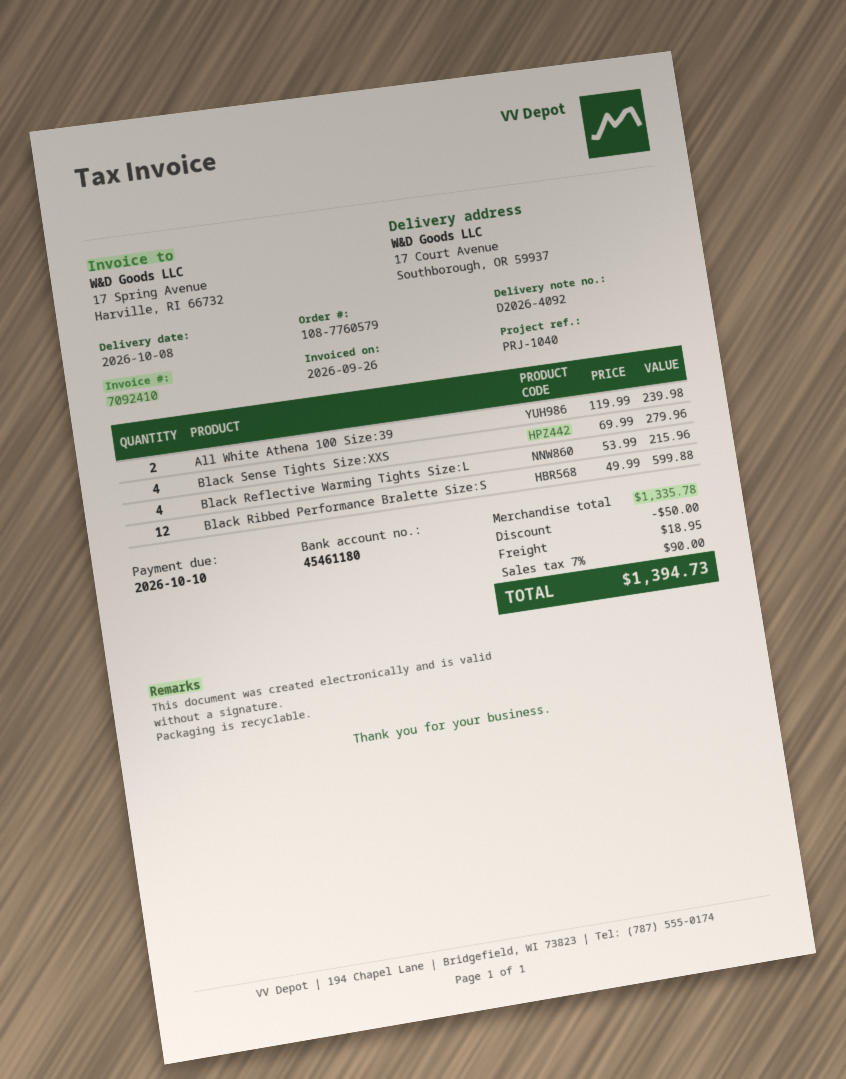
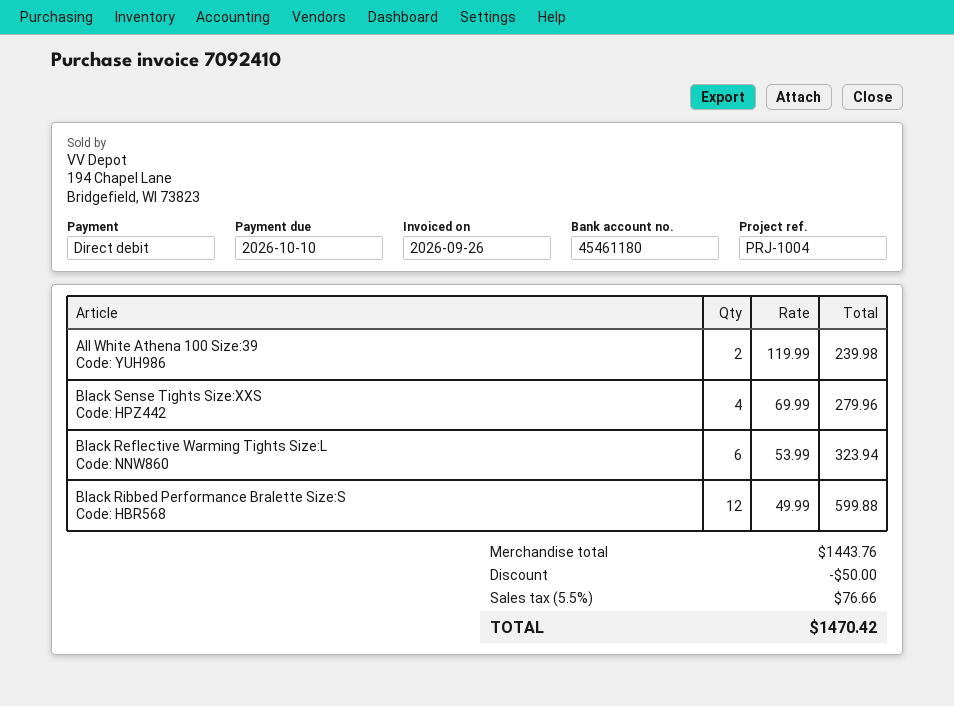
reference: PRJ-1040 -> PRJ-1004
Black Reflective Warming Tights Size:L: 4 x 53.99 = 215.96 -> 6 x 53.99 = 323.94
subtotal: 1335.78 -> 1443.76
shipping: 18.95 -> none
tax: 7% = 90.00 -> 5.5% = 76.66
total: 1394.73 -> 1470.42

